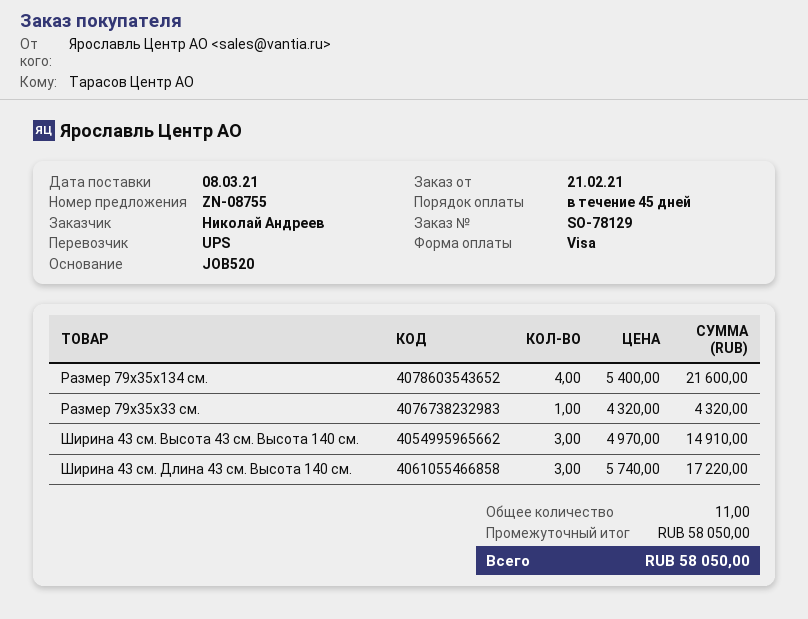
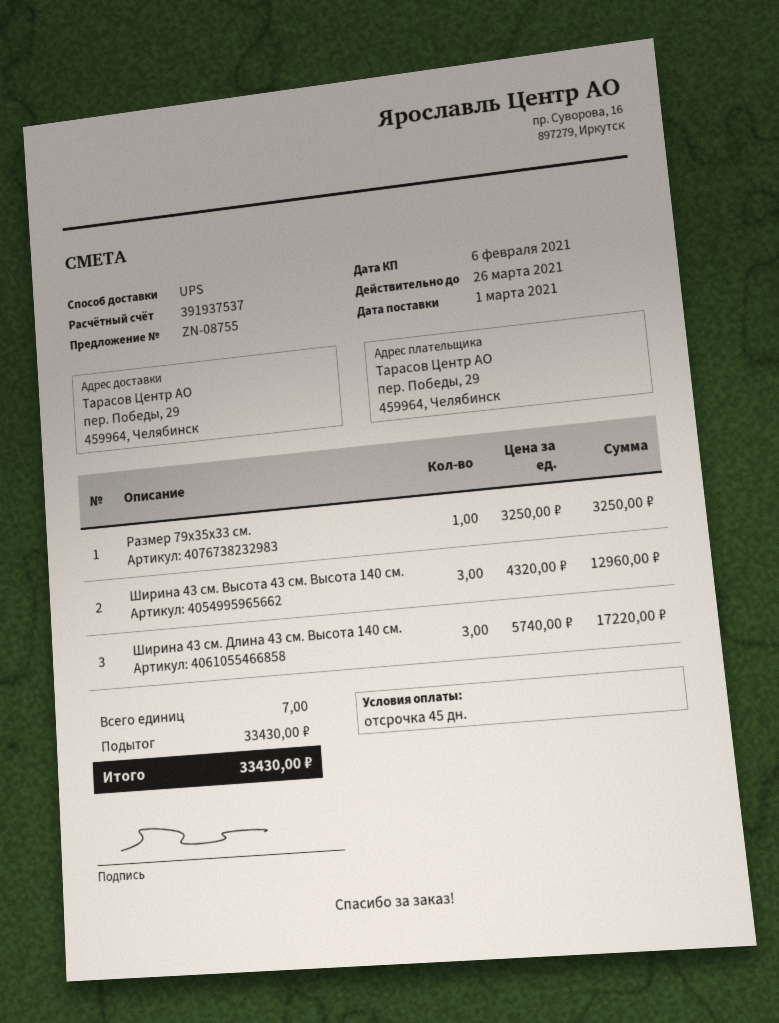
delivery date: 2021-03-08 -> 2021-03-01
Размер 79х35х134 см.: 4 x 5400.00 = 21600.00 -> none
Размер 79х35х33 см.: 1 x 4320.00 = 4320.00 -> 1 x 3250.00 = 3250.00
Ширина 43 см. Высота 43 см. Высота 140 см.: 3 x 4970.00 = 14910.00 -> 3 x 4320.00 = 12960.00
total quantity: 11 -> 7
subtotal: 58050.00 -> 33430.00
total: 58050.00 -> 33430.00

